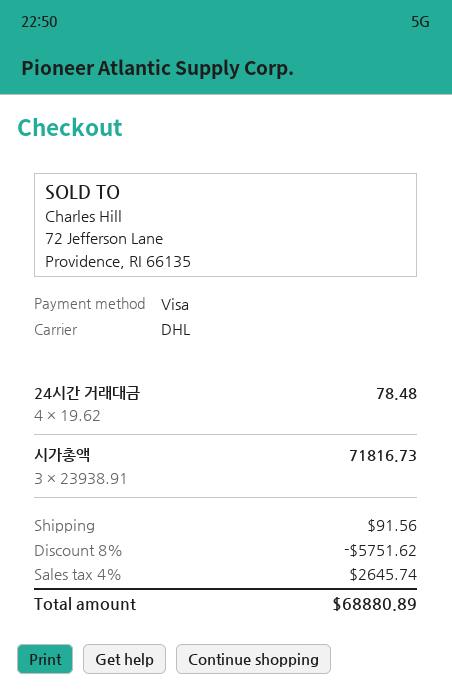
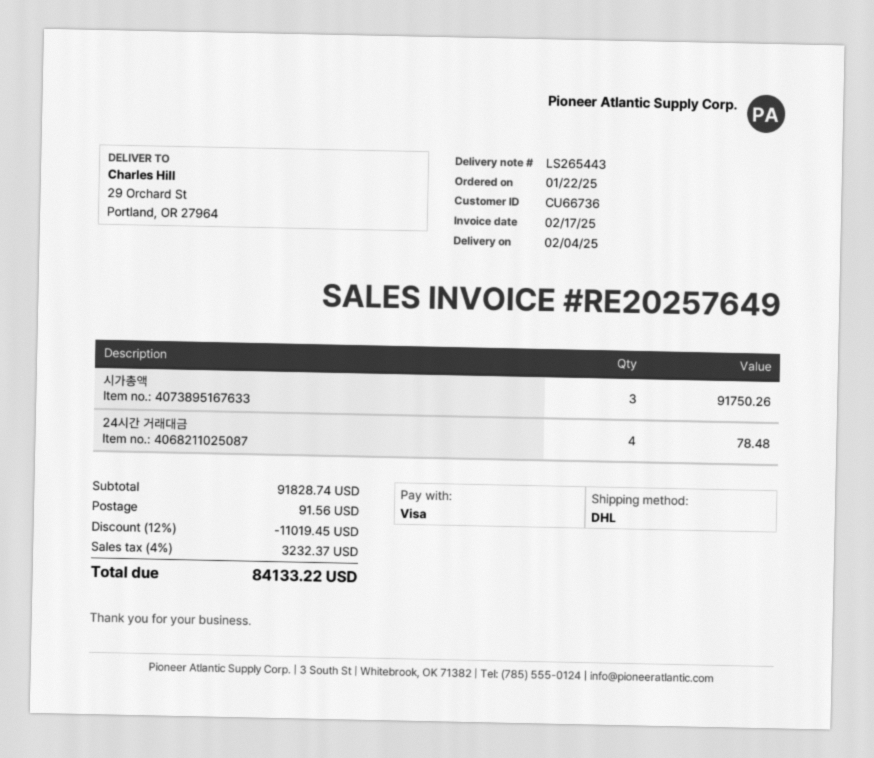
시가총액: 3 for 71816.73 -> 3 for 91750.26
discount: 8% = 5751.62 -> 12% = 11019.45
tax: 4% = 2645.74 -> 4% = 3232.37
total: 68880.89 -> 84133.22

